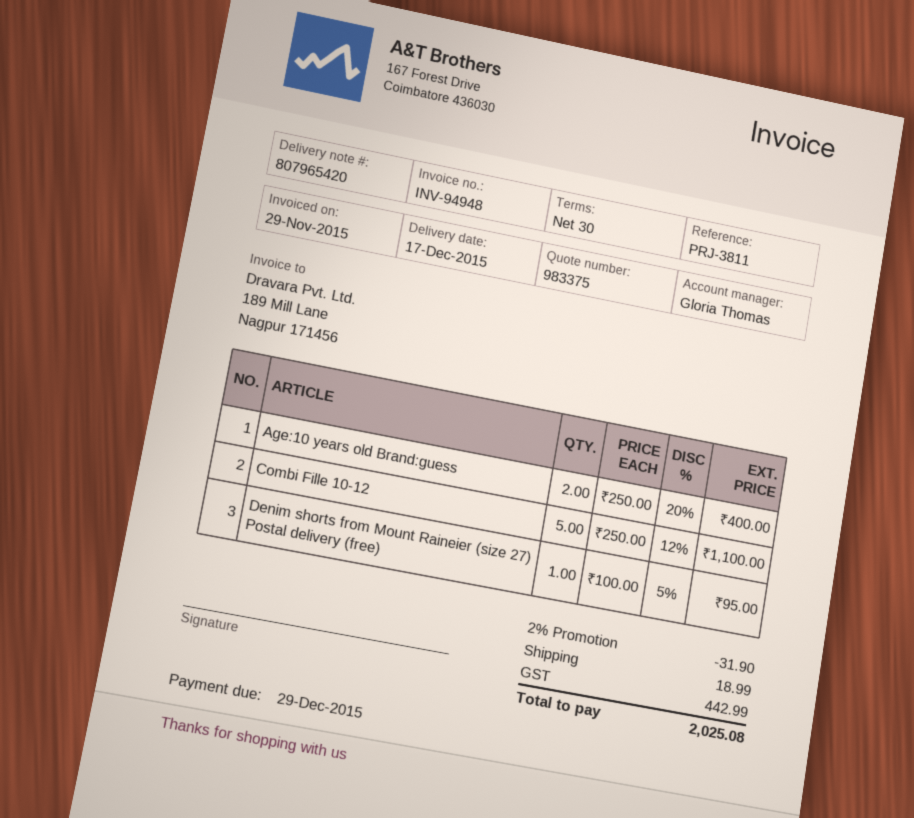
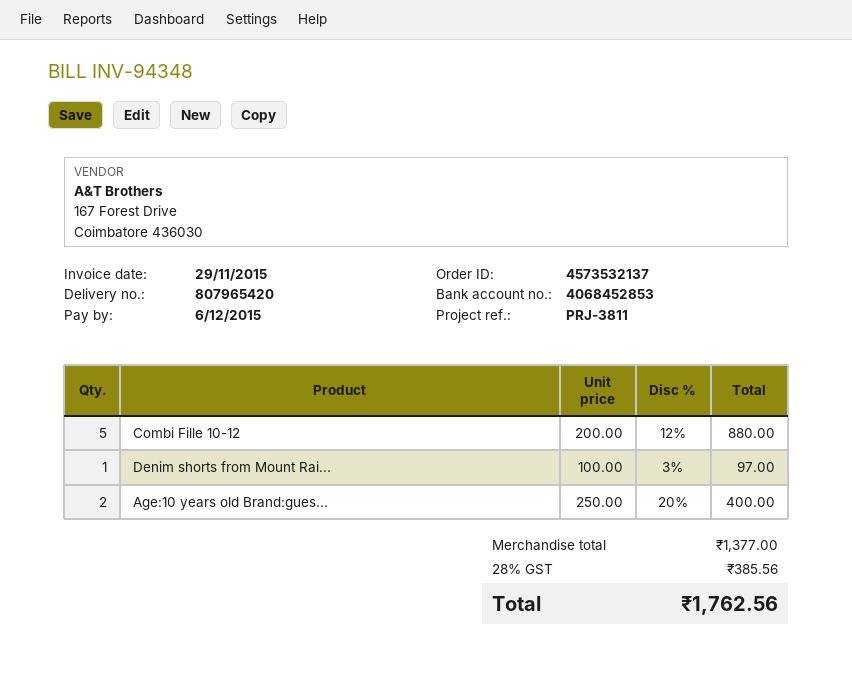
invoice number: INV-94948 -> INV-94348
due date: 2015-12-29 -> 2015-12-06
Combi Fille 10-12: 5 x 250.00 - 12% = 1100.00 -> 5 x 200.00 - 12% = 880.00
Denim shorts from Mount Raineier (size 27) Postal delivery (free): 1 x 100.00 - 5% = 95.00 -> 1 x 100.00 - 3% = 97.00
discount: 2% = 31.90 -> none
shipping: 18.99 -> none
tax: 442.99 -> 385.56
total: 2025.08 -> 1762.56

